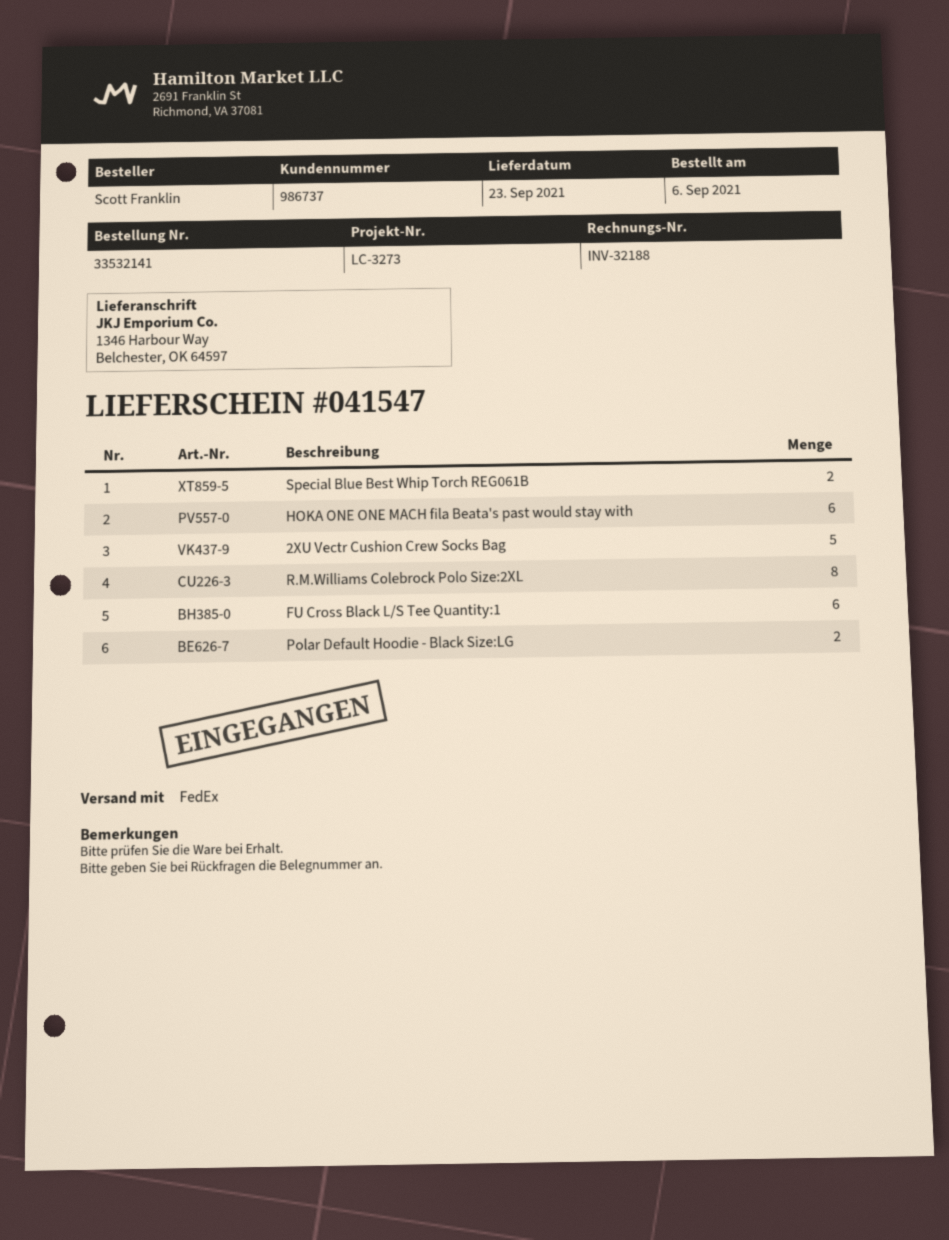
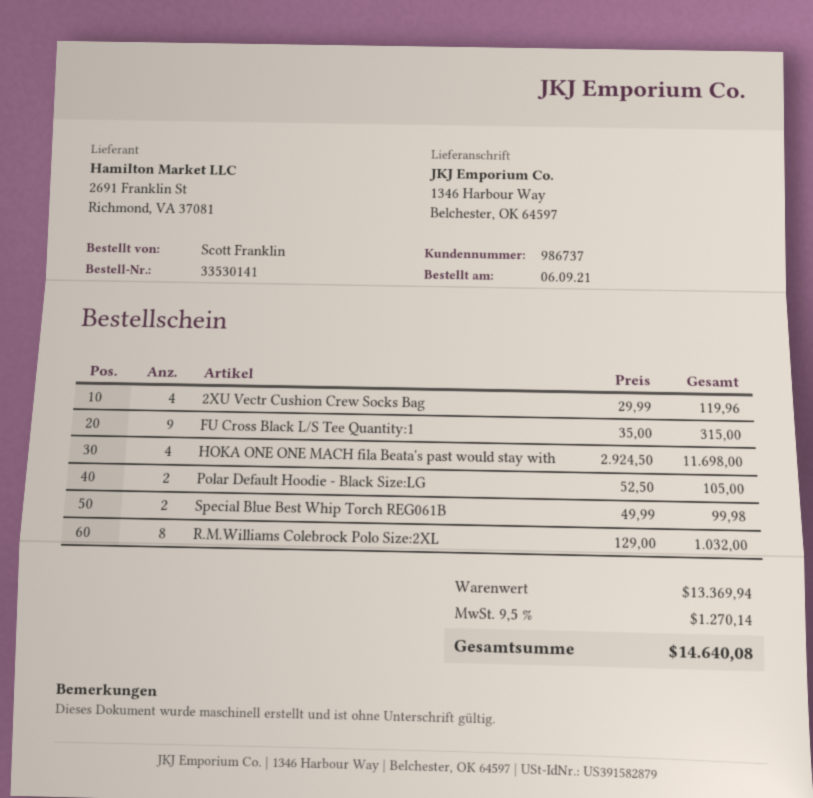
order number: 33532141 -> 33530141
HOKA ONE ONE MACH fila Beata's past would stay with: 6 -> 4
2XU Vectr Cushion Crew Socks Bag: 5 -> 4
FU Cross Black L/S Tee Quantity:1: 6 -> 9

